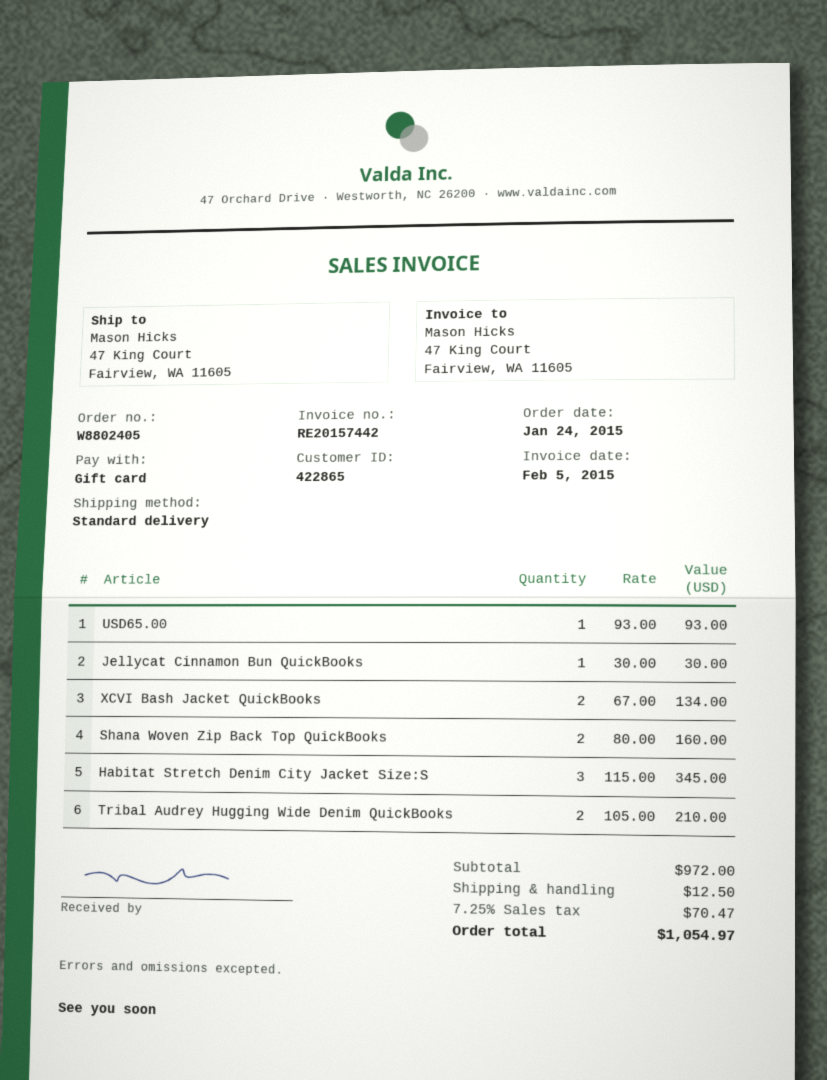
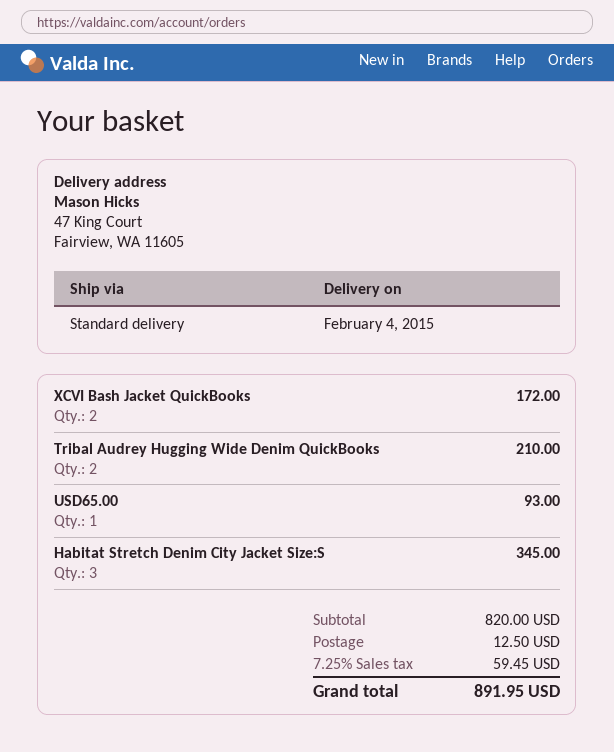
Jellycat Cinnamon Bun QuickBooks: 1 for 30.00 -> none
XCVI Bash Jacket QuickBooks: 2 for 134.00 -> 2 for 172.00
Shana Woven Zip Back Top QuickBooks: 2 for 160.00 -> none
subtotal: 972.00 -> 820.00
tax: 7.25% = 70.47 -> 7.25% = 59.45
total: 1054.97 -> 891.95

